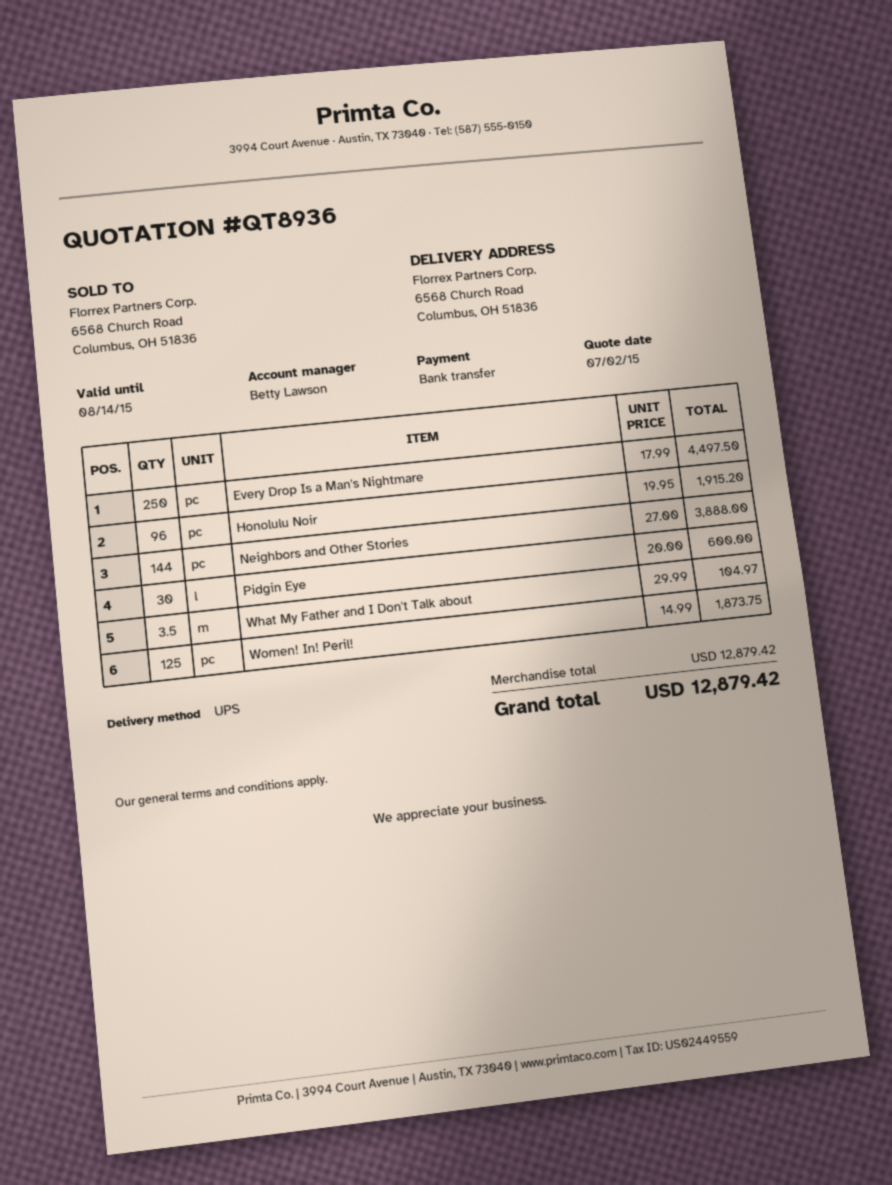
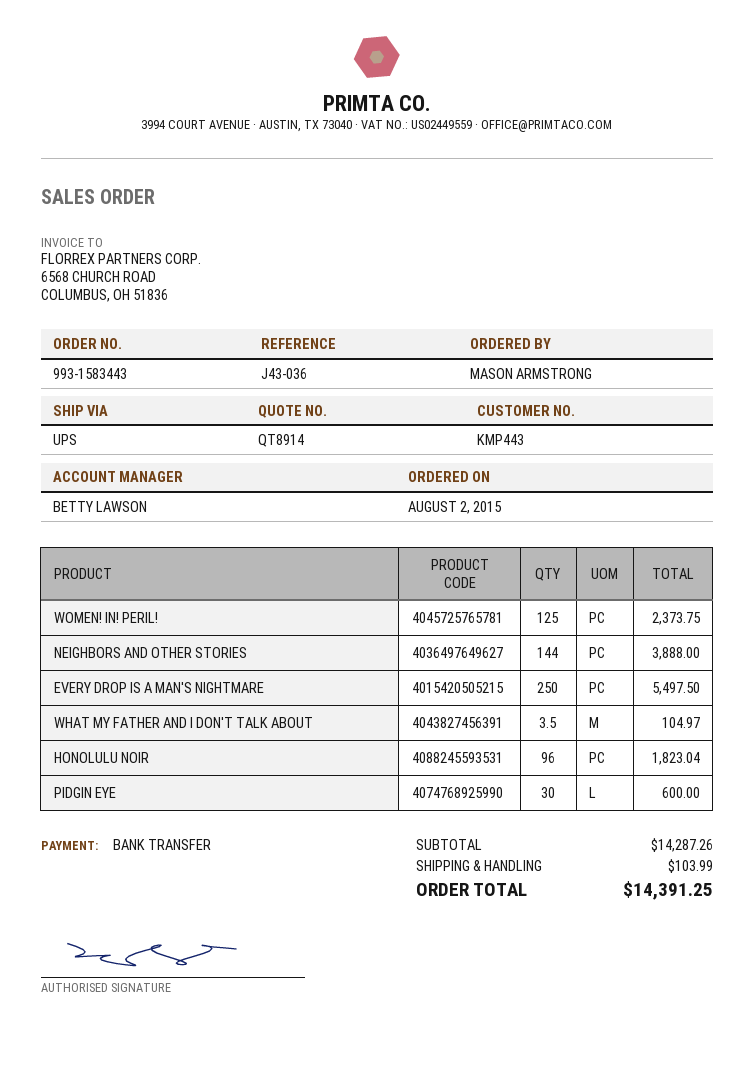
quote number: QT8936 -> QT8914
Every Drop Is a Man's Nightmare: 250 for 4497.50 -> 250 for 5497.50
Honolulu Noir: 96 for 1915.20 -> 96 for 1823.04
Women! In! Peril!: 125 for 1873.75 -> 125 for 2373.75
subtotal: 12879.42 -> 14287.26
shipping: none -> 103.99
total: 12879.42 -> 14391.25

